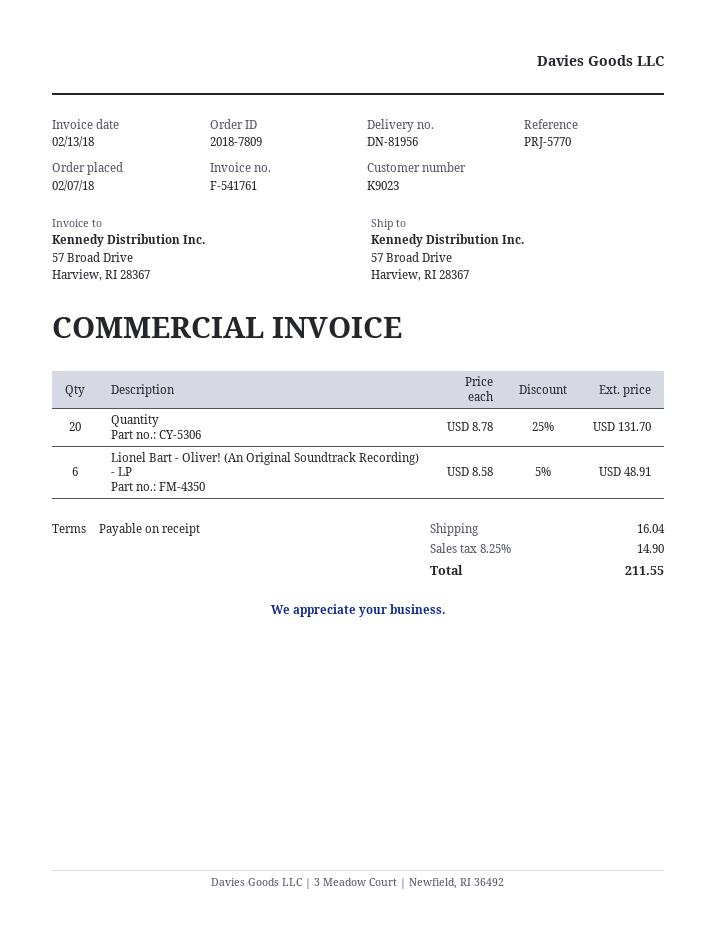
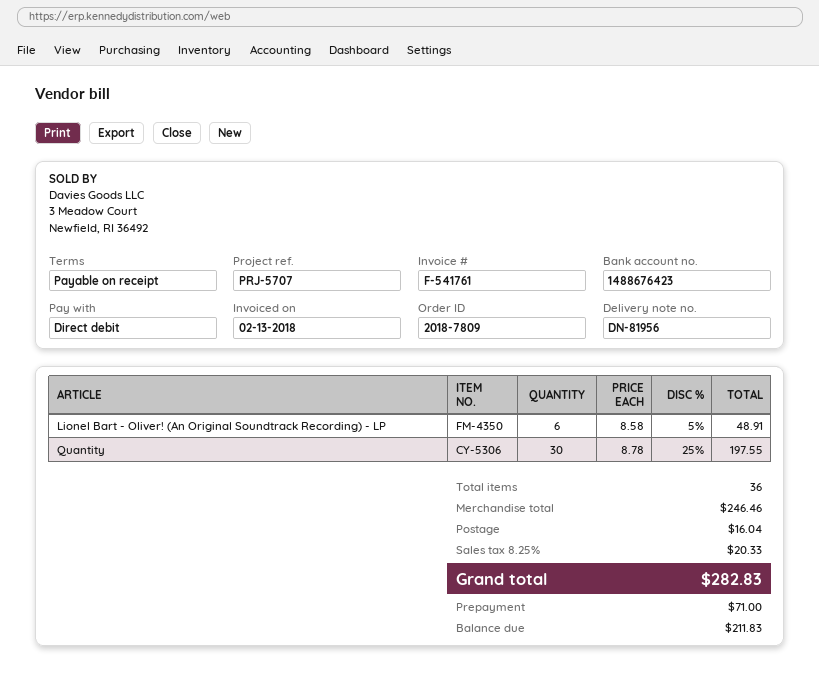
reference: PRJ-5770 -> PRJ-5707
Quantity: 20 x 8.78 - 25% = 131.70 -> 30 x 8.78 - 25% = 197.55
tax: 8.25% = 14.90 -> 8.25% = 20.33
total: 211.55 -> 282.83

